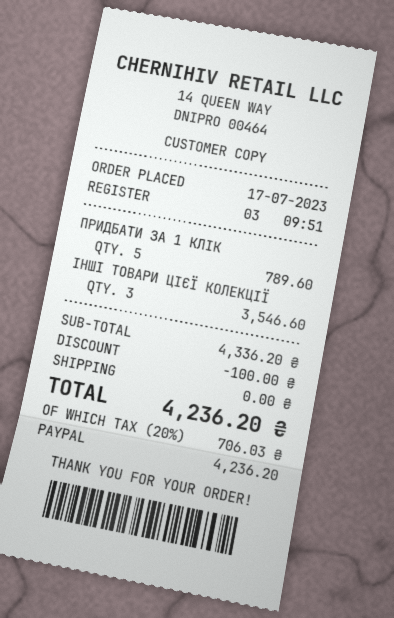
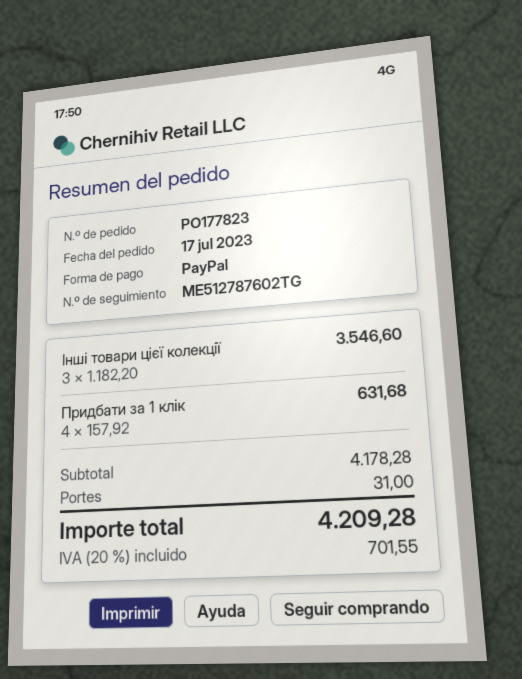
ПРИДБАТИ ЗА 1 КЛІК: 5 for 789.60 -> 4 for 631.68
subtotal: 4336.20 -> 4178.28
discount: 100.00 -> none
shipping: 0.00 -> 31.00
tax: 20% = 706.03 -> 20% = 701.55
total: 4236.20 -> 4209.28

